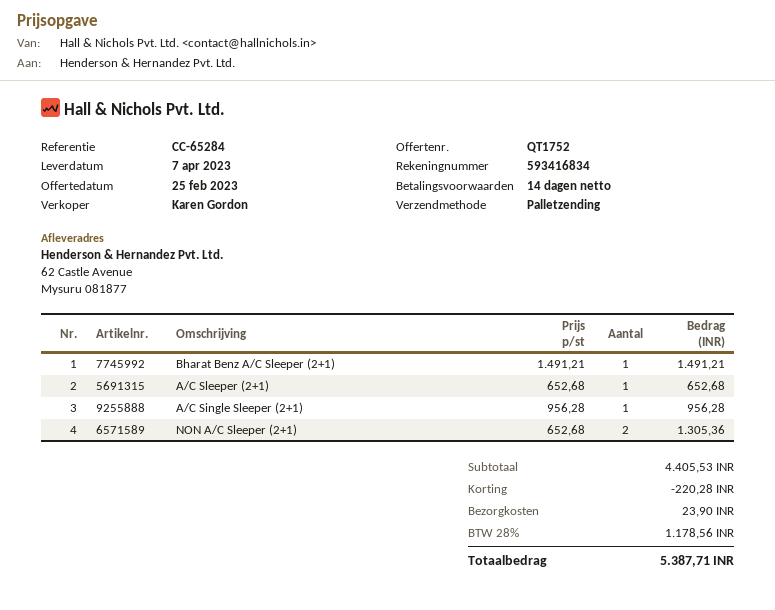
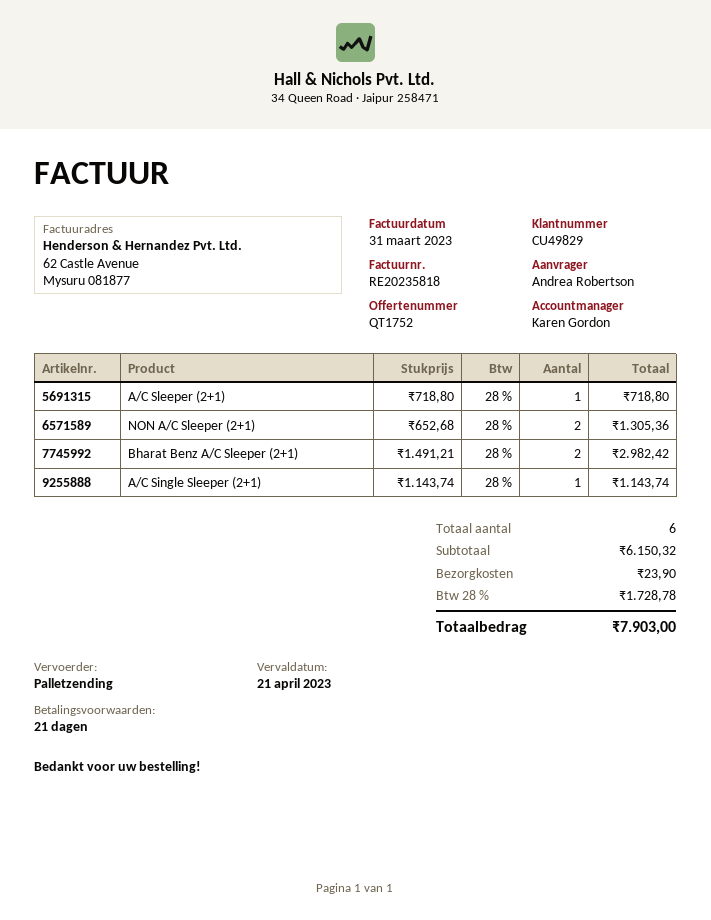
payment terms: 14 days -> 21 days
Bharat Benz A/C Sleeper (2+1): 1 x 1491.21 = 1491.21 -> 2 x 1491.21 = 2982.42
A/C Sleeper (2+1): 1 x 652.68 = 652.68 -> 1 x 718.80 = 718.80
A/C Single Sleeper (2+1): 1 x 956.28 = 956.28 -> 1 x 1143.74 = 1143.74
subtotal: 4405.53 -> 6150.32
discount: 220.28 -> none
tax: 28% = 1178.56 -> 28% = 1728.78
total: 5387.71 -> 7903.00

